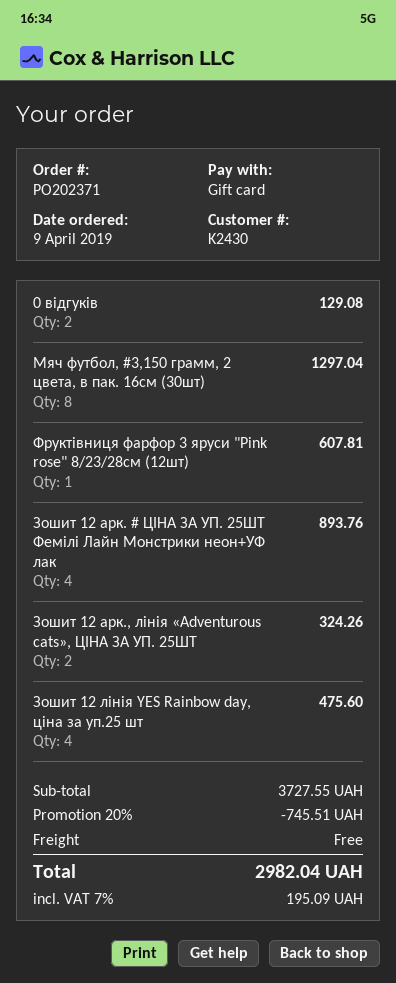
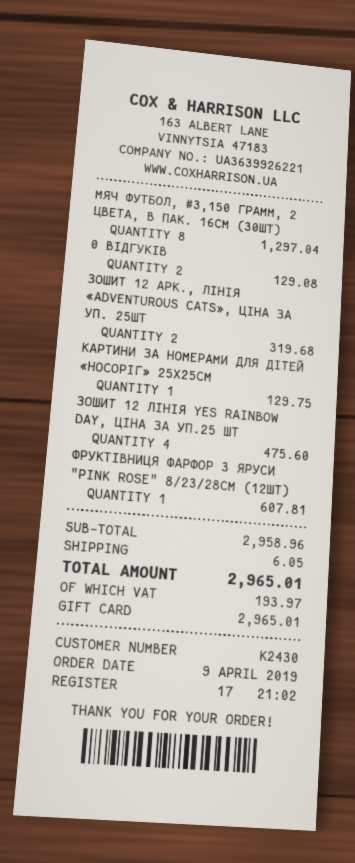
Зошит 12 арк. # ЦІНА ЗА УП. 25ШТ Фемілі Лайн Монстрики неон+УФ лак: 4 for 893.76 -> none
Зошит 12 арк., лінія «Adventurous cats», ЦІНА ЗА УП. 25ШТ: 2 for 324.26 -> 2 for 319.68
КАРТИНИ ЗА НОМЕРАМИ ДЛЯ ДІТЕЙ «НОСОРІГ» 25Х25СМ: none -> 1 for 129.75
subtotal: 3727.55 -> 2958.96
discount: 20% = 745.51 -> none
shipping: 0.00 -> 6.05
tax: 195.09 -> 193.97
total: 2982.04 -> 2965.01

